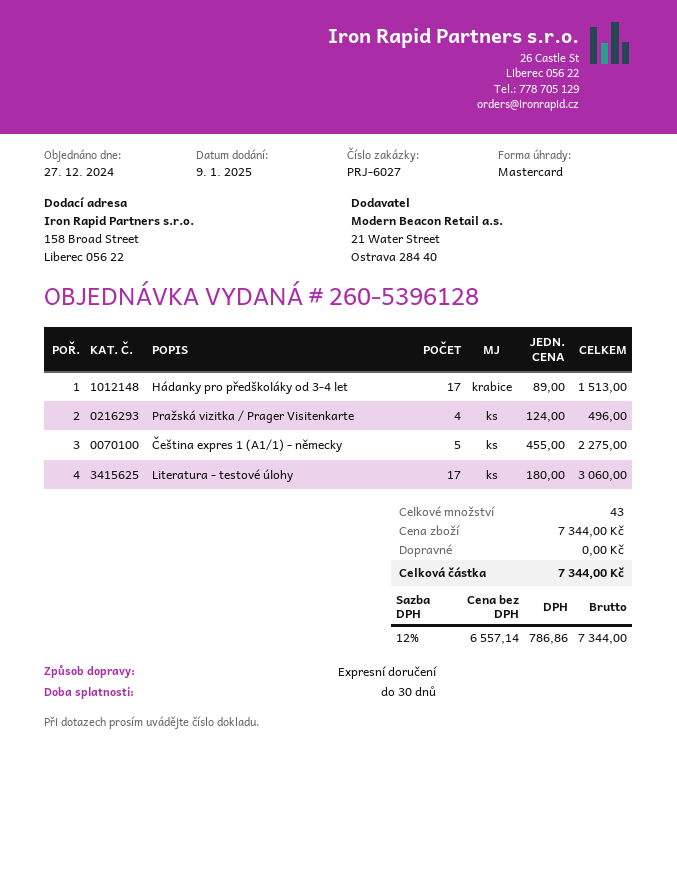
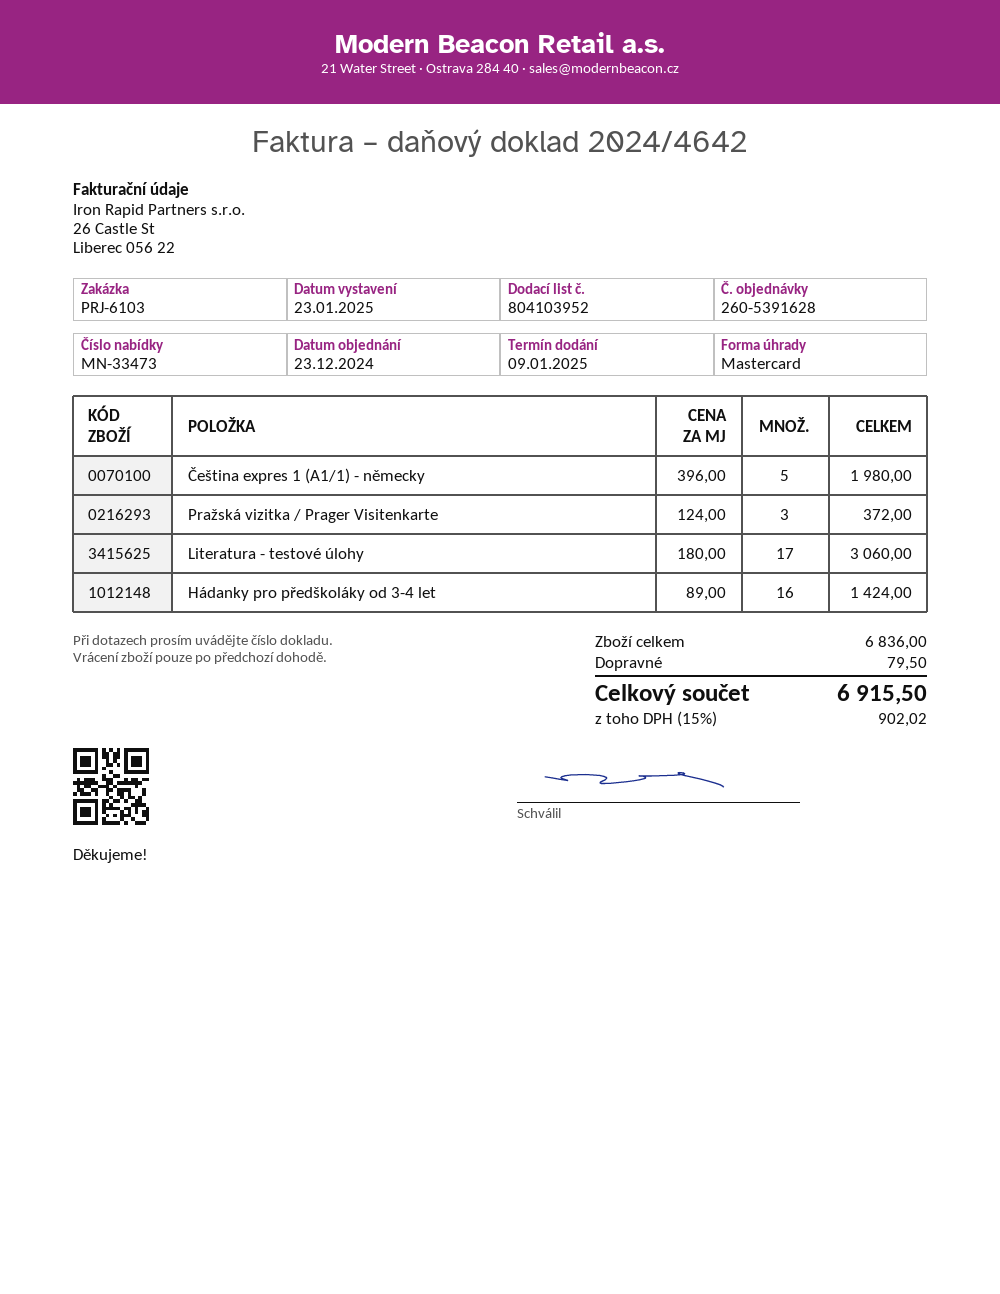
order number: 260-5396128 -> 260-5391628
order date: 2024-12-27 -> 2024-12-23
reference: PRJ-6027 -> PRJ-6103
Hádanky pro předškoláky od 3-4 let: 17 x 89.00 = 1513.00 -> 16 x 89.00 = 1424.00
Pražská vizitka / Prager Visitenkarte: 4 x 124.00 = 496.00 -> 3 x 124.00 = 372.00
Čeština expres 1 (A1/1) - německy: 5 x 455.00 = 2275.00 -> 5 x 396.00 = 1980.00
subtotal: 7344.00 -> 6836.00
shipping: 0.00 -> 79.50
tax: 12% = 786.86 -> 15% = 902.02
total: 7344.00 -> 6915.50

